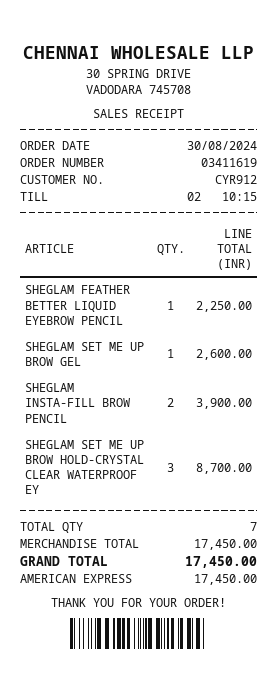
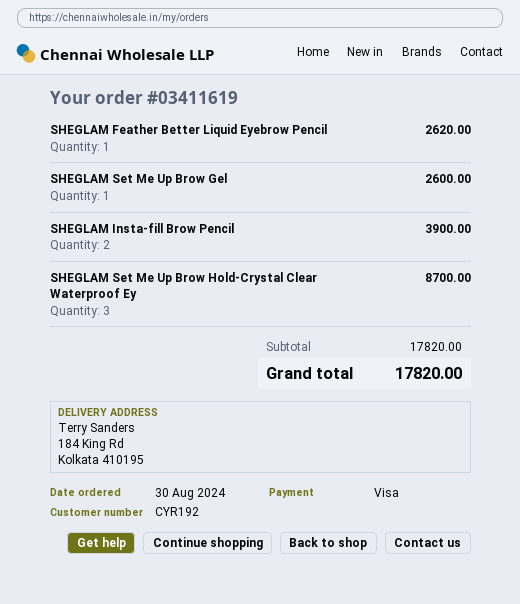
customer number: CYR912 -> CYR192
payment method: American Express -> Visa
SHEGLAM FEATHER BETTER LIQUID EYEBROW PENCIL: 1 for 2250.00 -> 1 for 2620.00
subtotal: 17450.00 -> 17820.00
total: 17450.00 -> 17820.00

